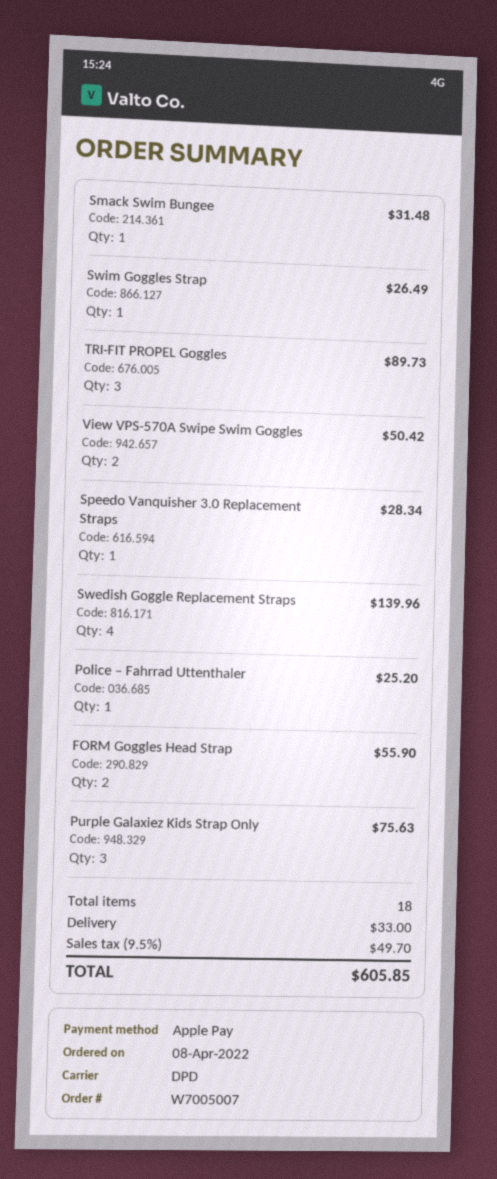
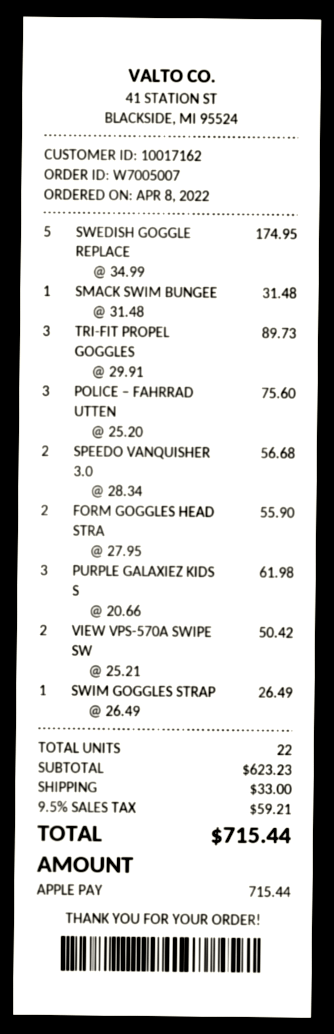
Speedo Vanquisher 3.0 Replacement Straps: 1 for 28.34 -> 2 for 56.68
Swedish Goggle Replacement Straps: 4 for 139.96 -> 5 for 174.95
Police – Fahrrad Uttenthaler: 1 for 25.20 -> 3 for 75.60
Purple Galaxiez Kids Strap Only: 3 for 75.63 -> 3 for 61.98
total quantity: 18 -> 22
tax: 9.5% = 49.70 -> 9.5% = 59.21
total: 605.85 -> 715.44

